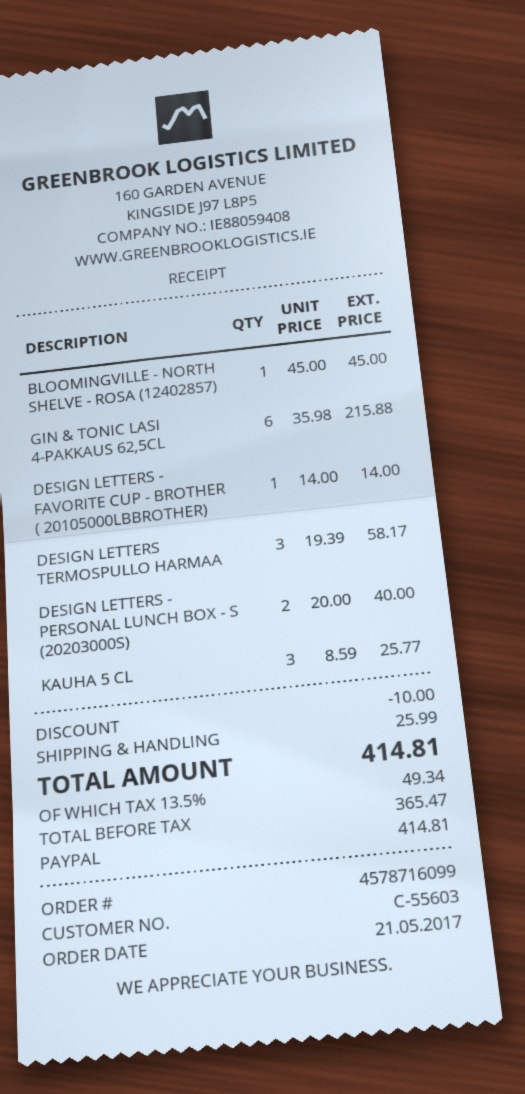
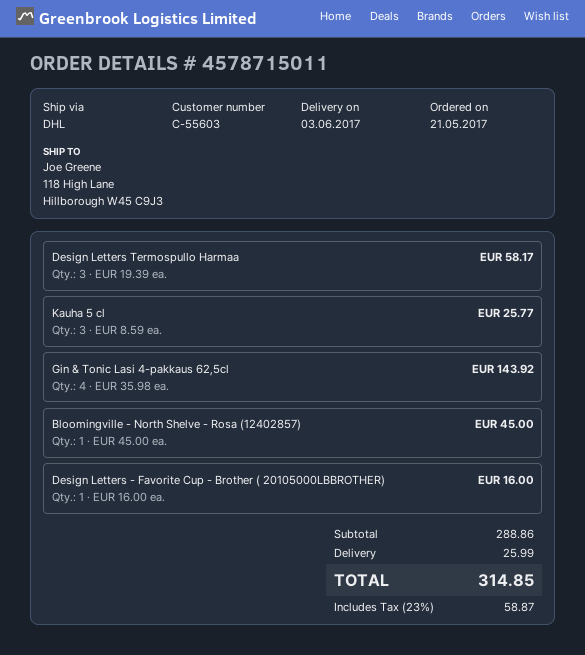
order number: 4578716099 -> 4578715011
GIN & TONIC LASI 4-PAKKAUS 62,5CL: 6 x 35.98 = 215.88 -> 4 x 35.98 = 143.92
DESIGN LETTERS - FAVORITE CUP - BROTHER ( 20105000LBBROTHER): 1 x 14.00 = 14.00 -> 1 x 16.00 = 16.00
DESIGN LETTERS - PERSONAL LUNCH BOX - S (20203000S): 2 x 20.00 = 40.00 -> none
discount: 10.00 -> none
tax: 13.5% = 49.34 -> 23% = 58.87
total: 414.81 -> 314.85

